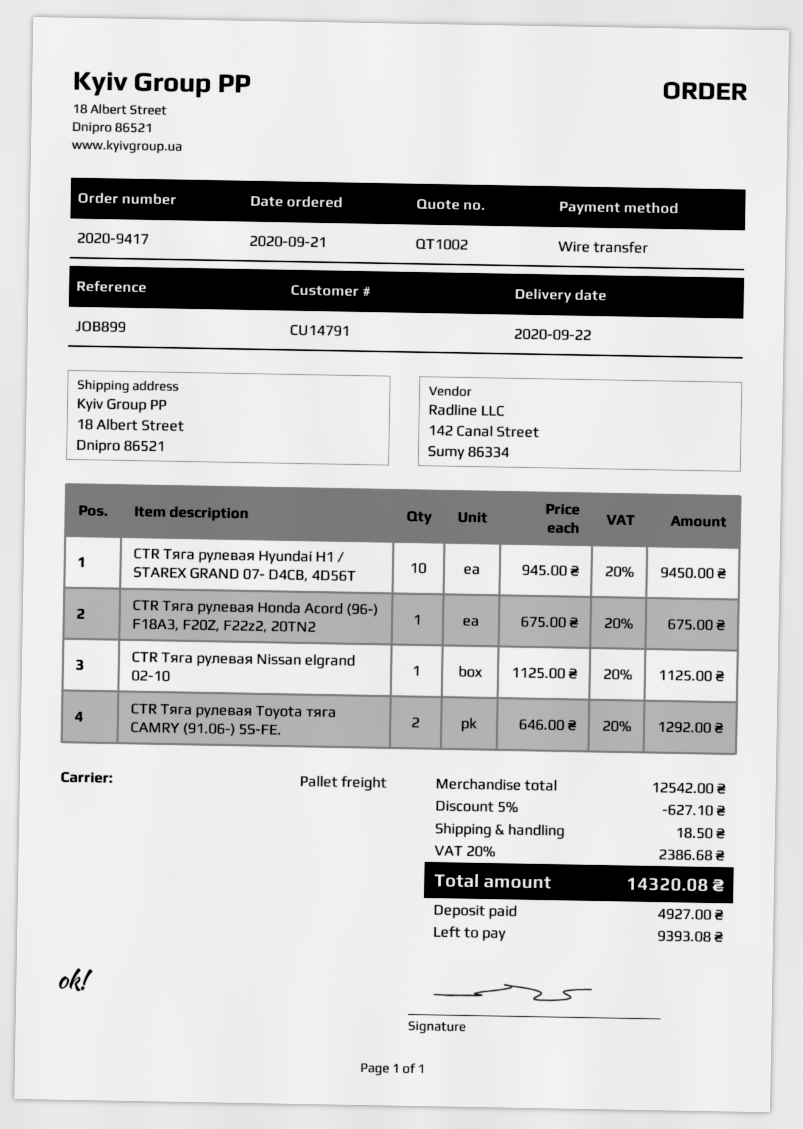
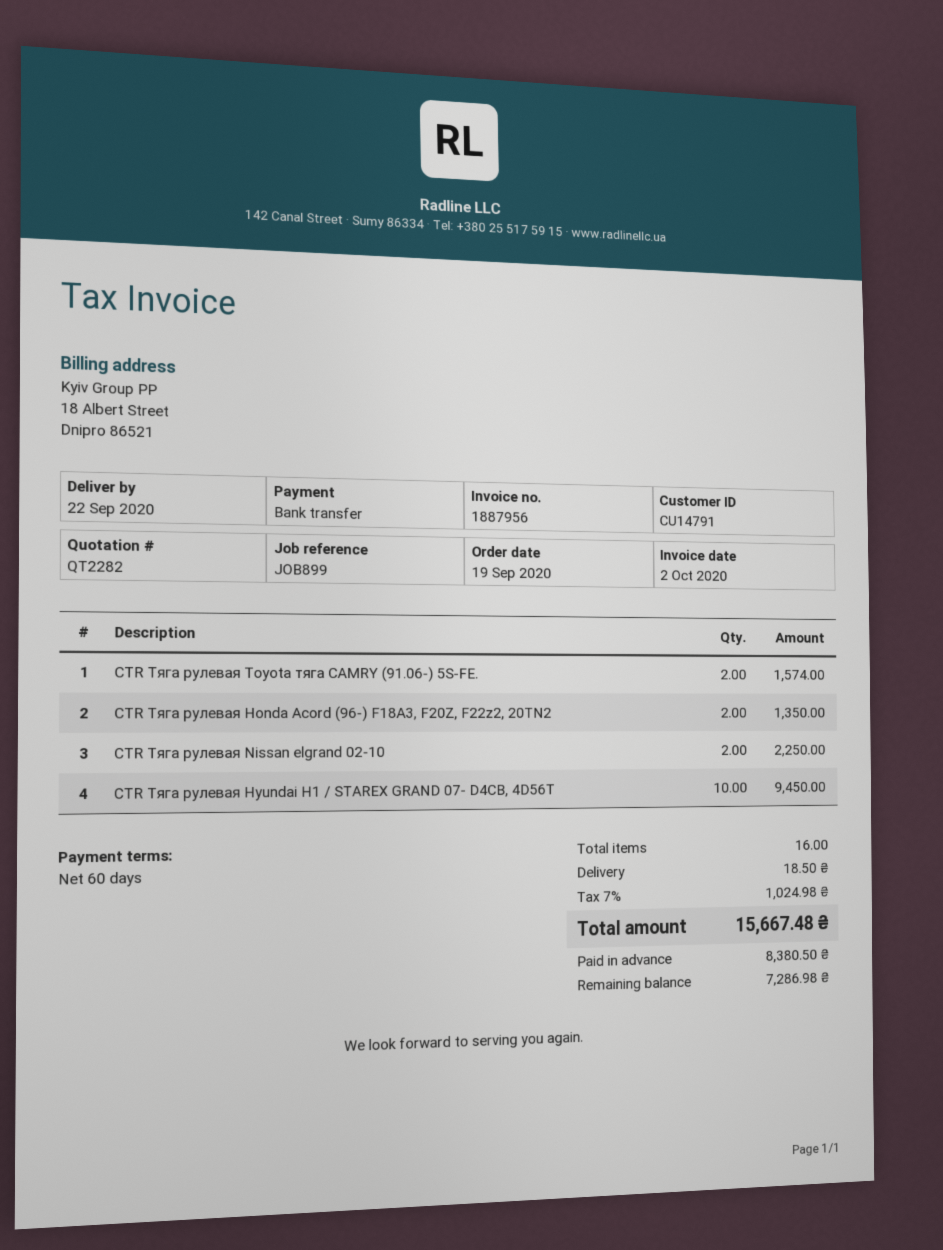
quote number: QT1002 -> QT2282
order date: 2020-09-21 -> 2020-09-19
CTR Тяга рулевая Honda Acord (96-) F18A3, F20Z, F22z2, 20TN2: 1 for 675.00 -> 2 for 1350.00
CTR Тяга рулевая Nissan elgrand 02-10: 1 for 1125.00 -> 2 for 2250.00
CTR Тяга рулевая Toyota тяга CAMRY (91.06-) 5S-FE.: 2 for 1292.00 -> 2 for 1574.00
discount: 5% = 627.10 -> none
tax: 20% = 2386.68 -> 7% = 1024.98
total: 14320.08 -> 15667.48
deposit: 4927.00 -> 8380.50
balance: 9393.08 -> 7286.98

